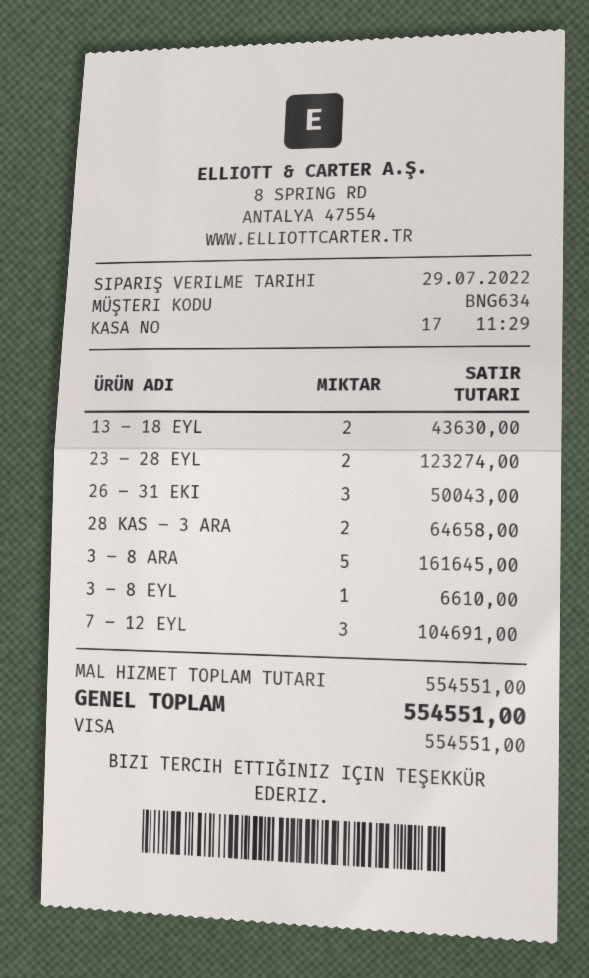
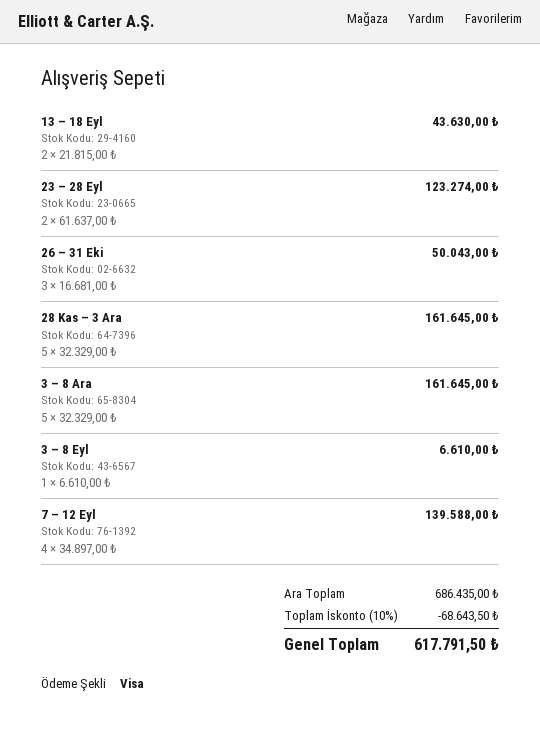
28 KAS – 3 ARA: 2 for 64658.00 -> 5 for 161645.00
7 – 12 EYL: 3 for 104691.00 -> 4 for 139588.00
subtotal: 554551.00 -> 686435.00
discount: none -> 10% = 68643.50
total: 554551.00 -> 617791.50

